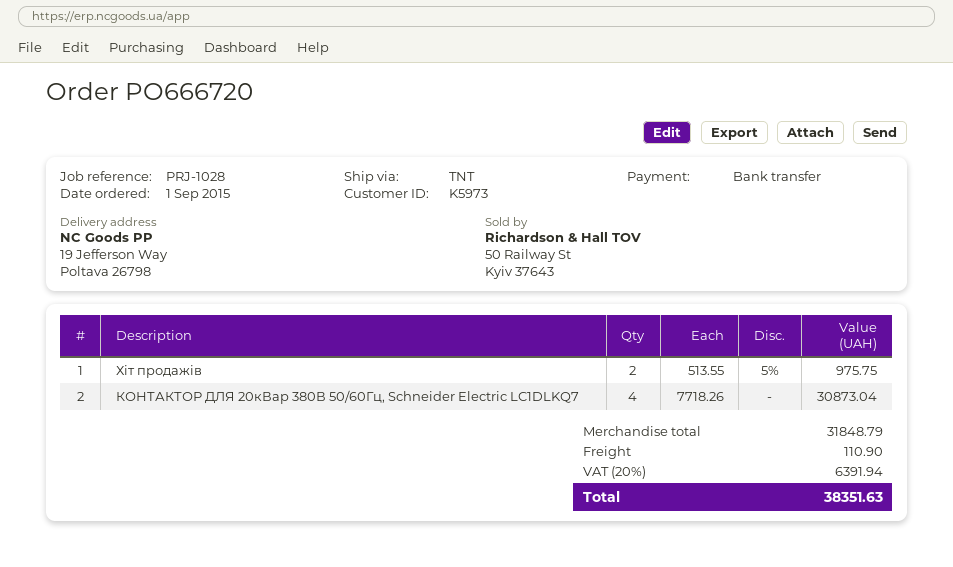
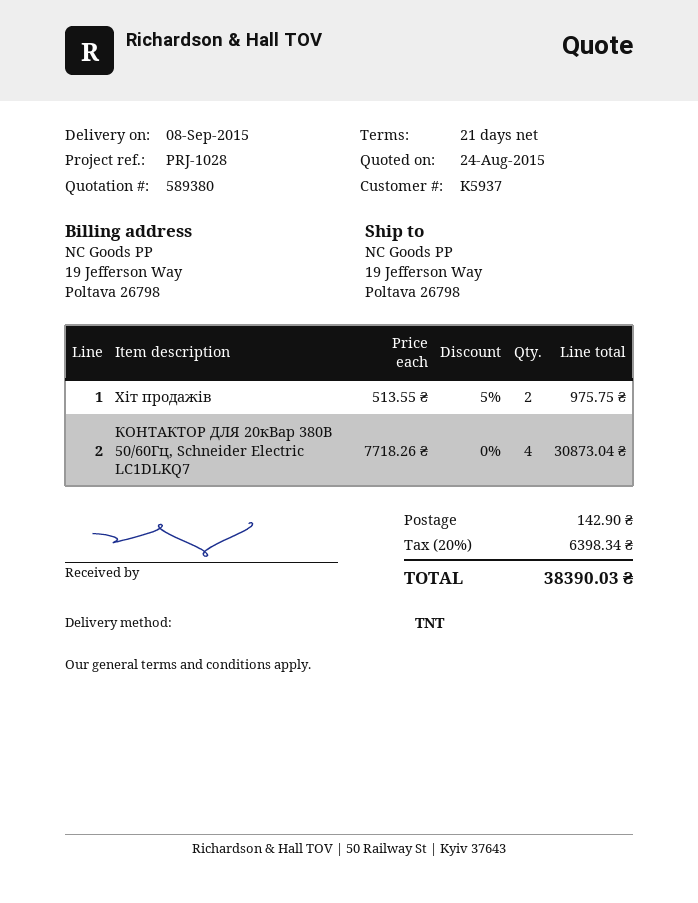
customer number: K5973 -> K5937
shipping: 110.90 -> 142.90
tax: 20% = 6391.94 -> 20% = 6398.34
total: 38351.63 -> 38390.03

